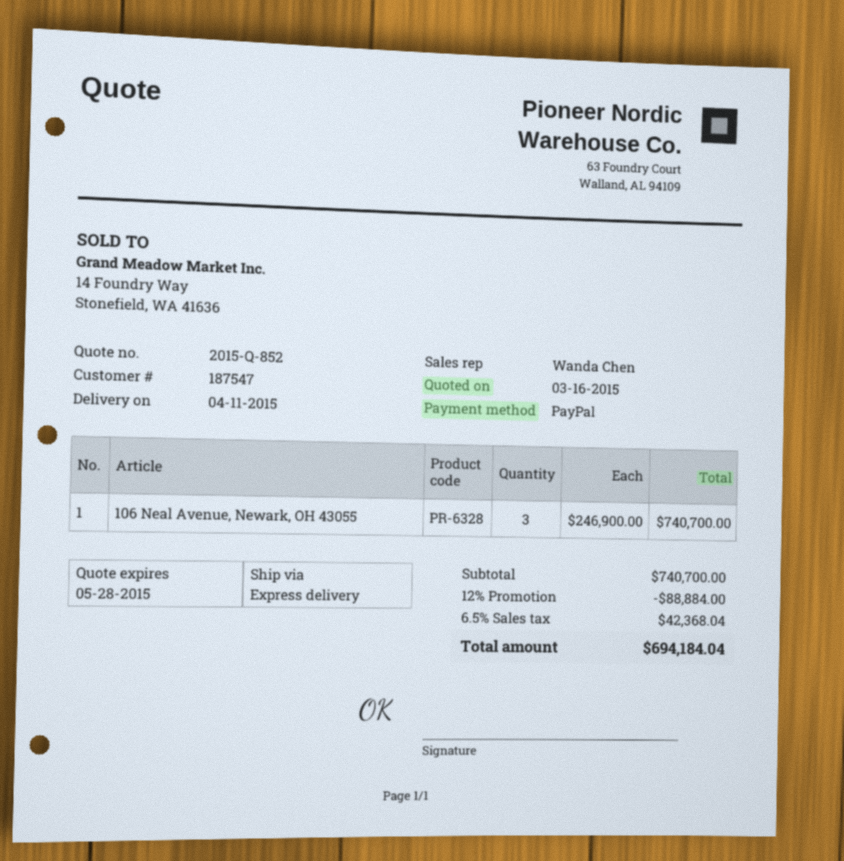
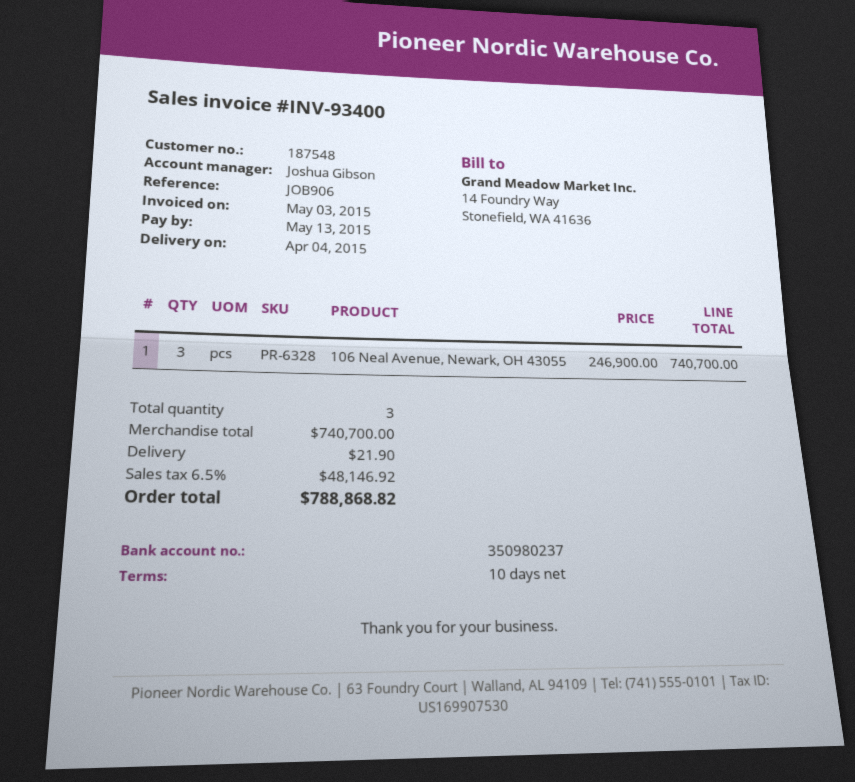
delivery date: 2015-04-11 -> 2015-04-04
customer number: 187547 -> 187548
sales rep: Wanda Chen -> Joshua Gibson
discount: 12% = 88884.00 -> none
shipping: none -> 21.90
tax: 6.5% = 42368.04 -> 6.5% = 48146.92
total: 694184.04 -> 788868.82

